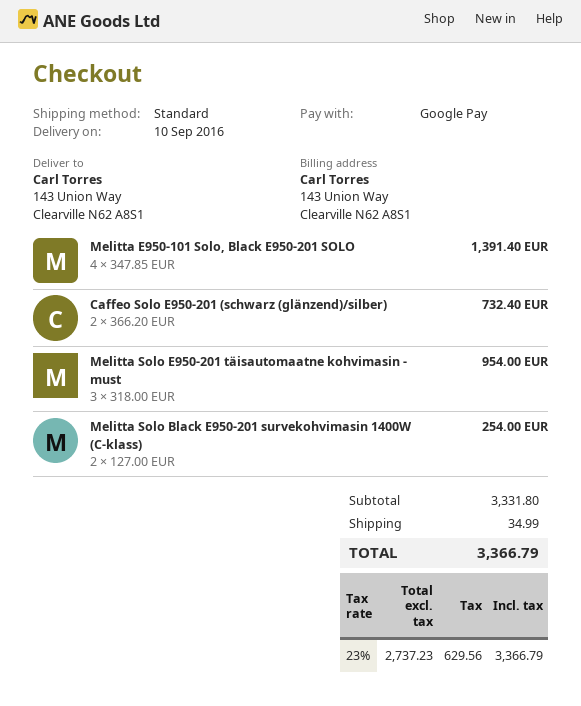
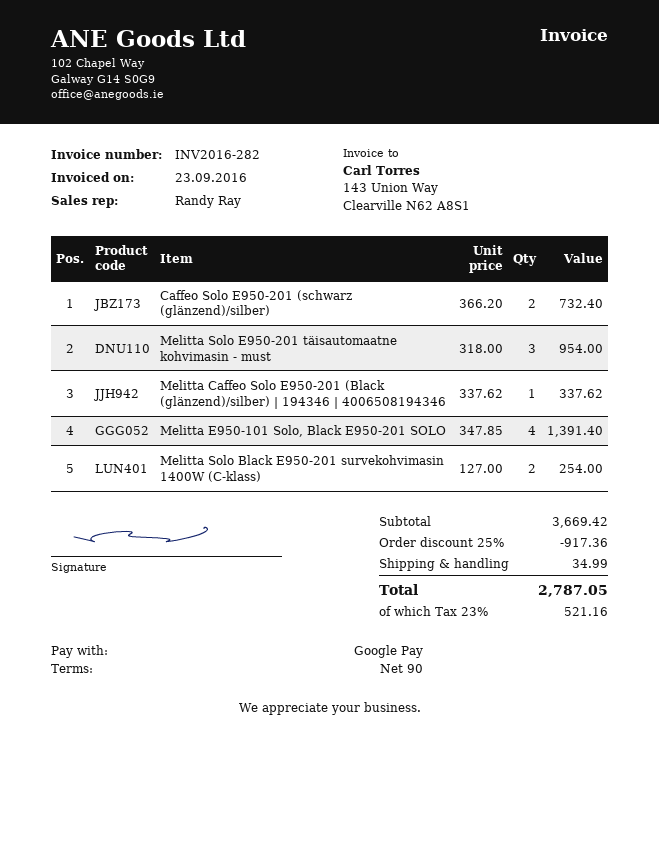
Melitta Caffeo Solo E950-201 (Black (glänzend)/silber) | 194346 | 4006508194346: none -> 1 x 337.62 = 337.62
subtotal: 3331.80 -> 3669.42
discount: none -> 25% = 917.36
tax: 23% = 629.56 -> 23% = 521.16
total: 3366.79 -> 2787.05

